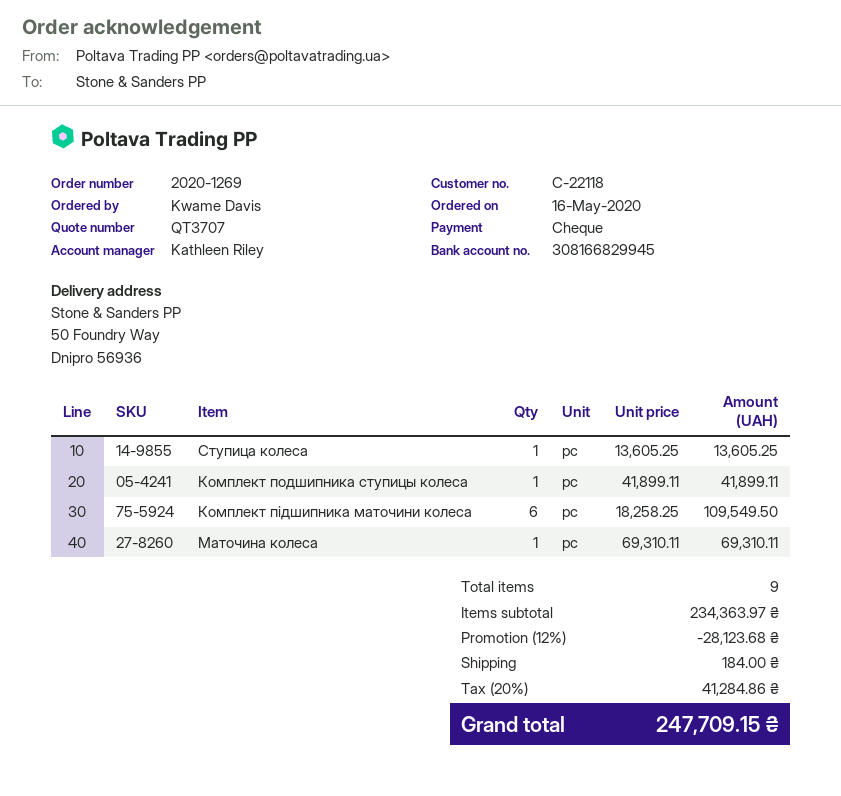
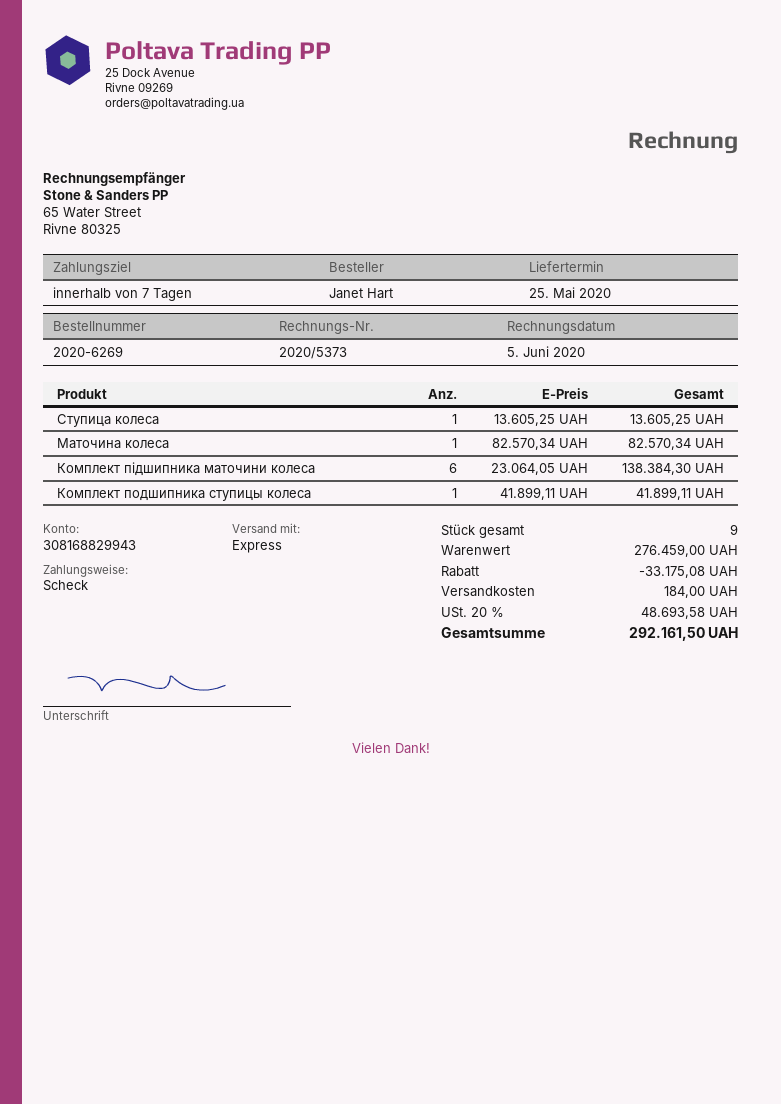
order number: 2020-1269 -> 2020-6269
ordered by: Kwame Davis -> Janet Hart
bank account: 308166829945 -> 308168829943
Комплект підшипника маточини колеса: 6 x 18258.25 = 109549.50 -> 6 x 23064.05 = 138384.30
Маточина колеса: 1 x 69310.11 = 69310.11 -> 1 x 82570.34 = 82570.34
subtotal: 234363.97 -> 276459.00
discount: 28123.68 -> 33175.08
tax: 20% = 41284.86 -> 20% = 48693.58
total: 247709.15 -> 292161.50

